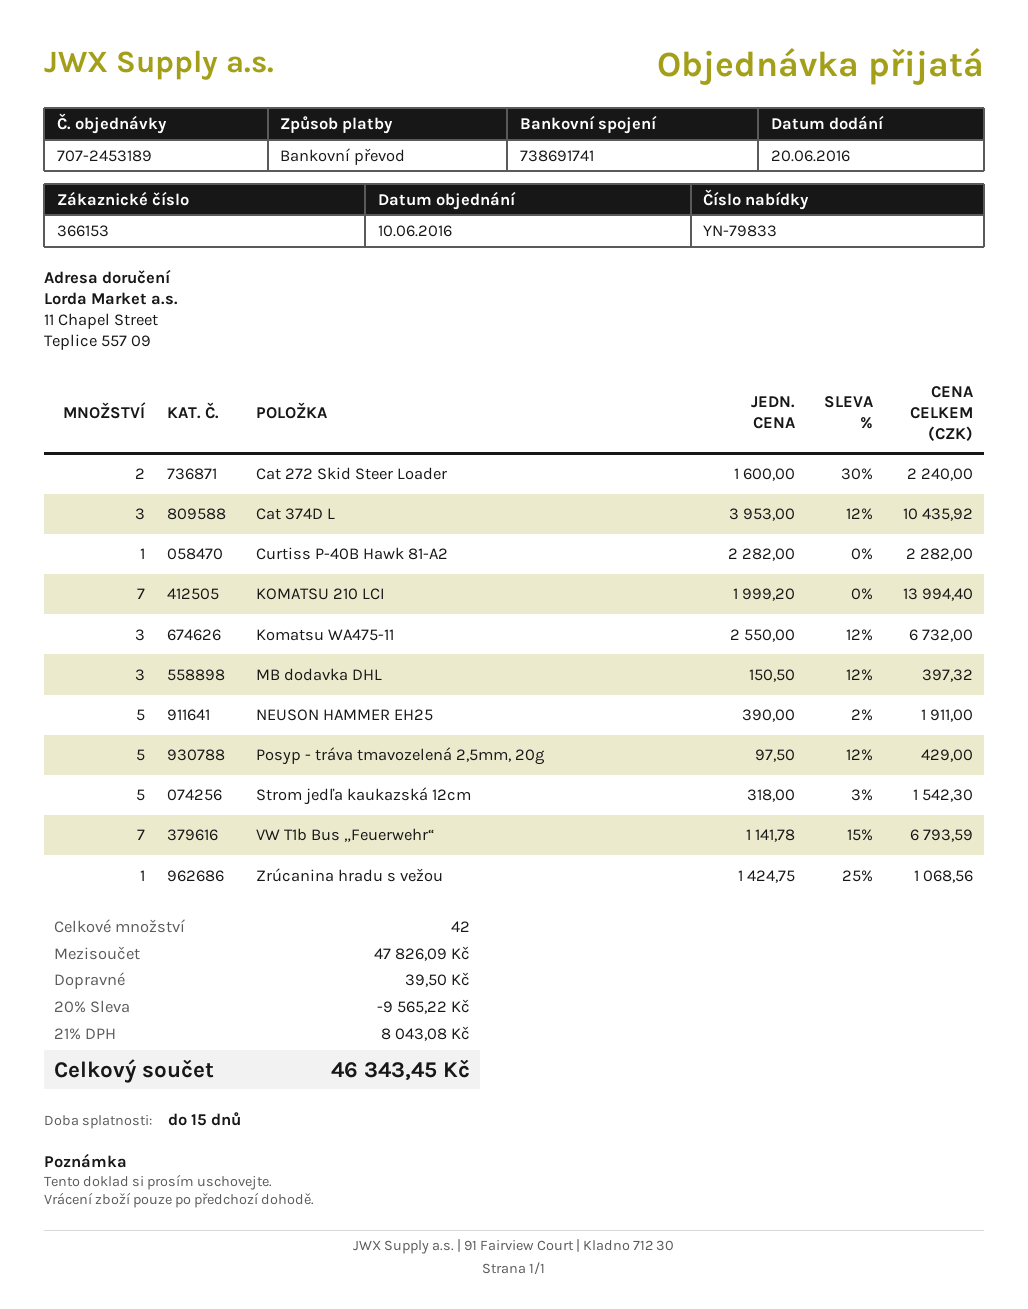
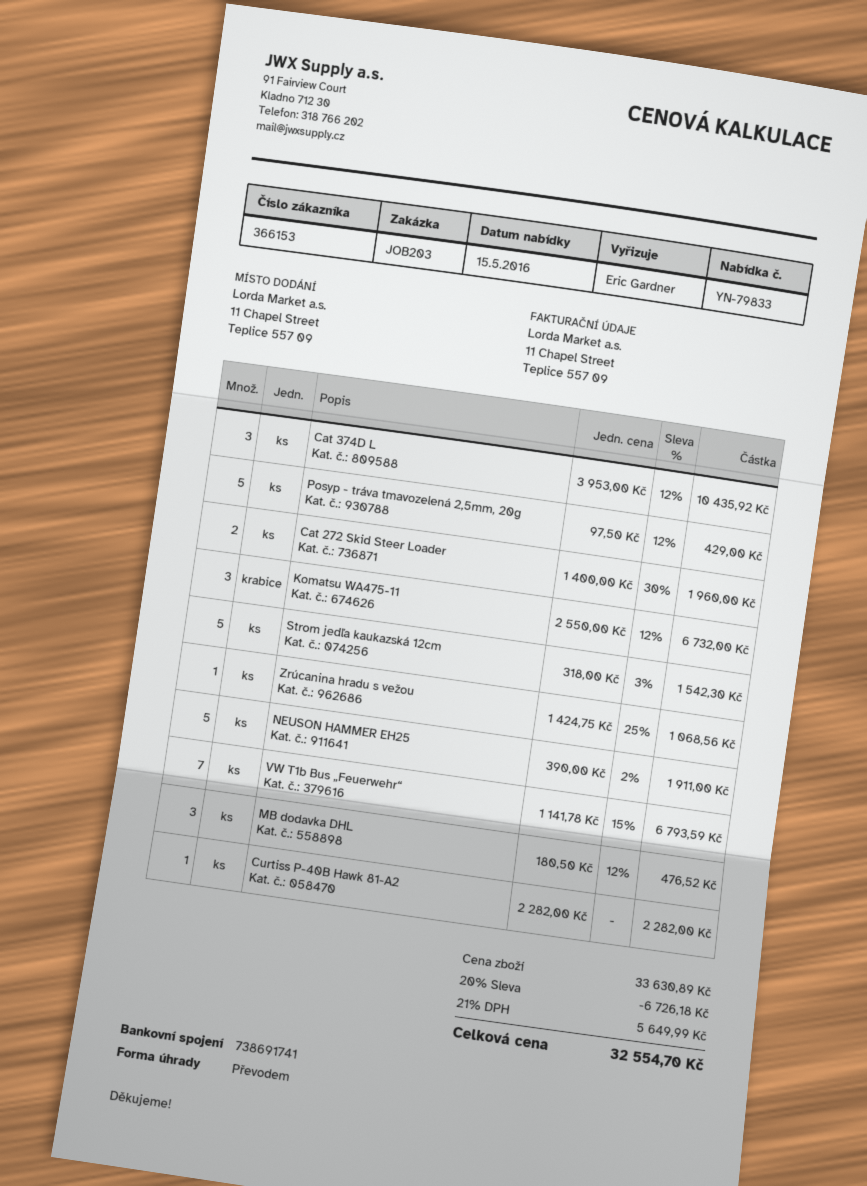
Cat 272 Skid Steer Loader: 2 x 1600.00 - 30% = 2240.00 -> 2 x 1400.00 - 30% = 1960.00
KOMATSU 210 LCI: 7 x 1999.20 = 13994.40 -> none
MB dodavka DHL: 3 x 150.50 - 12% = 397.32 -> 3 x 180.50 - 12% = 476.52
subtotal: 47826.09 -> 33630.89
discount: 20% = 9565.22 -> 20% = 6726.18
shipping: 39.50 -> none
tax: 21% = 8043.08 -> 21% = 5649.99
total: 46343.45 -> 32554.70

